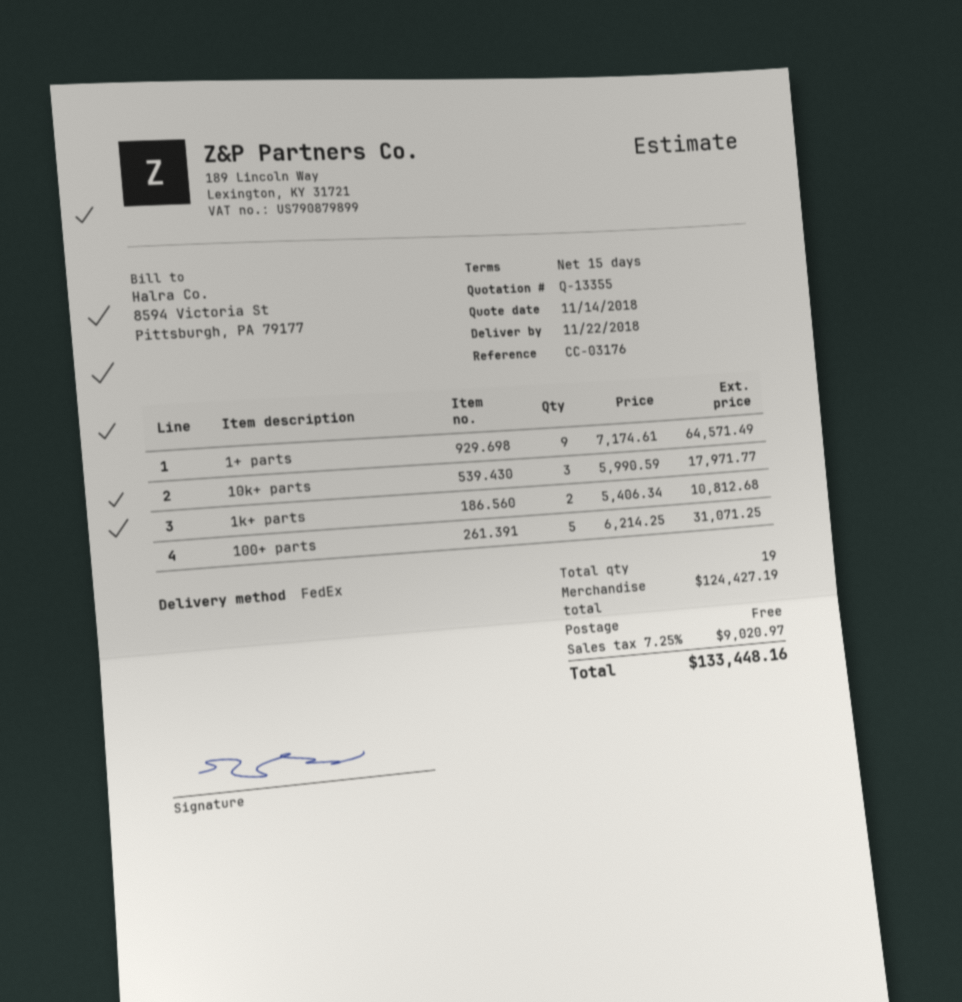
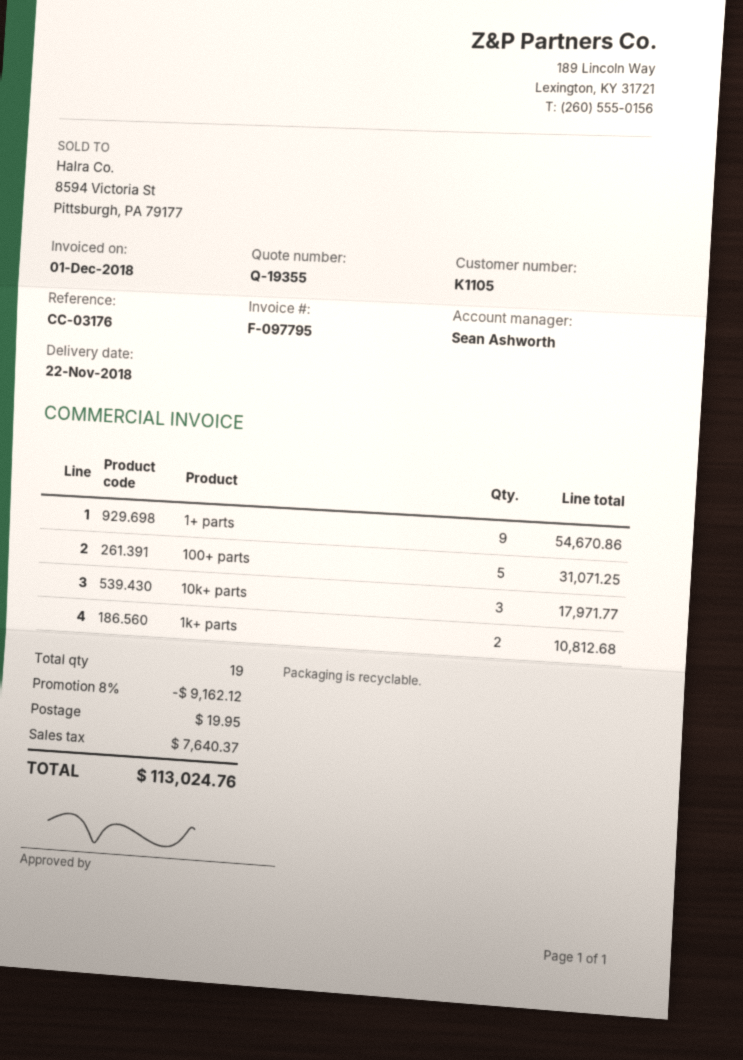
quote number: Q-13355 -> Q-19355
1+ parts: 9 for 64571.49 -> 9 for 54670.86
discount: none -> 8% = 9162.12
shipping: 0.00 -> 19.95
tax: 9020.97 -> 7640.37
total: 133448.16 -> 113024.76

